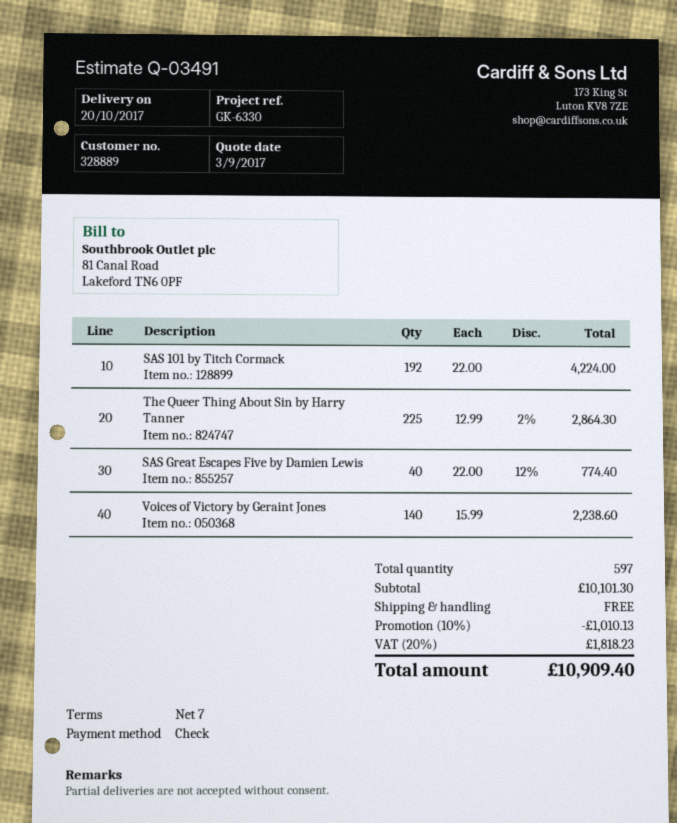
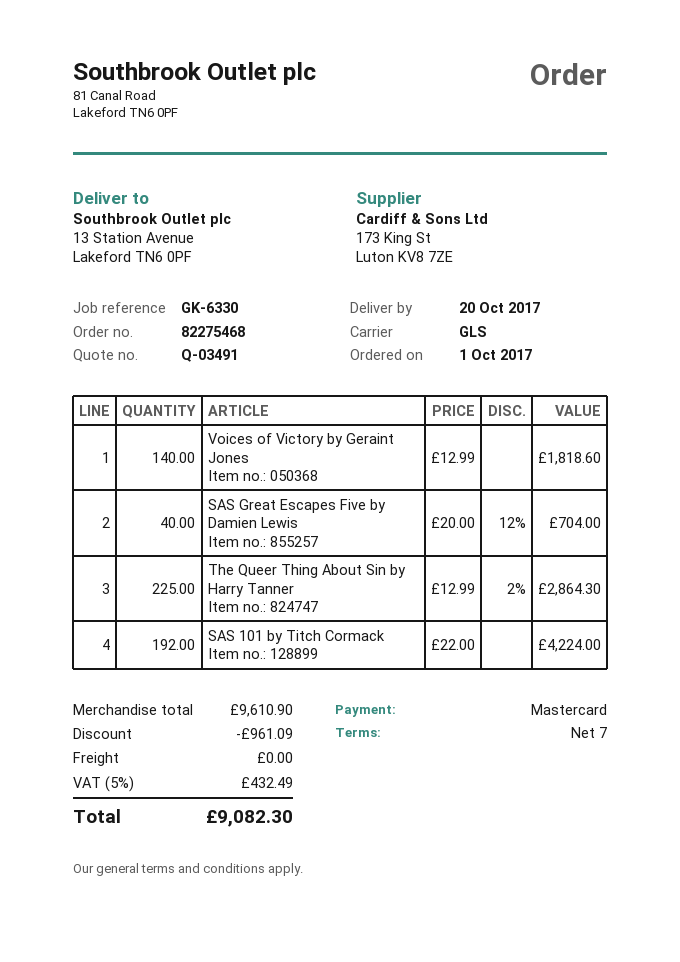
payment method: cheque -> Mastercard
SAS Great Escapes Five by Damien Lewis: 40 x 22.00 - 12% = 774.40 -> 40 x 20.00 - 12% = 704.00
Voices of Victory by Geraint Jones: 140 x 15.99 = 2238.60 -> 140 x 12.99 = 1818.60
subtotal: 10101.30 -> 9610.90
discount: 1010.13 -> 961.09
tax: 20% = 1818.23 -> 5% = 432.49
total: 10909.40 -> 9082.30

